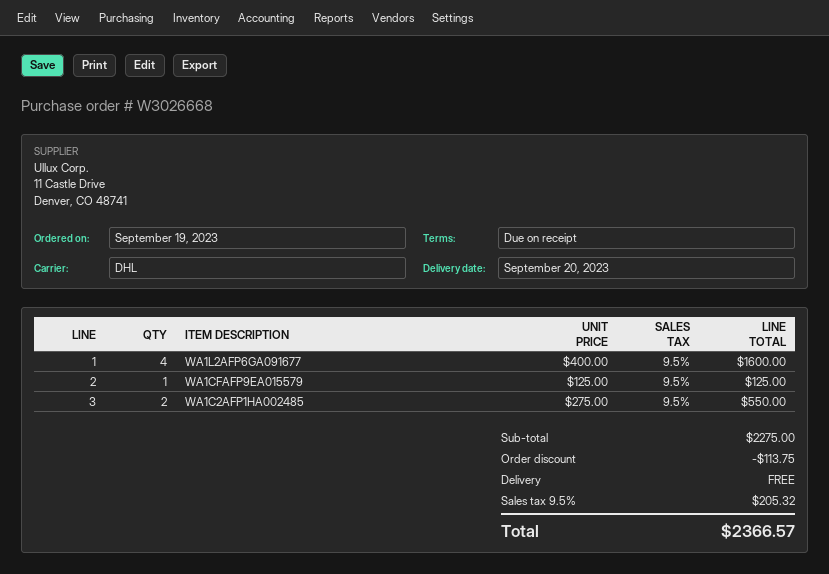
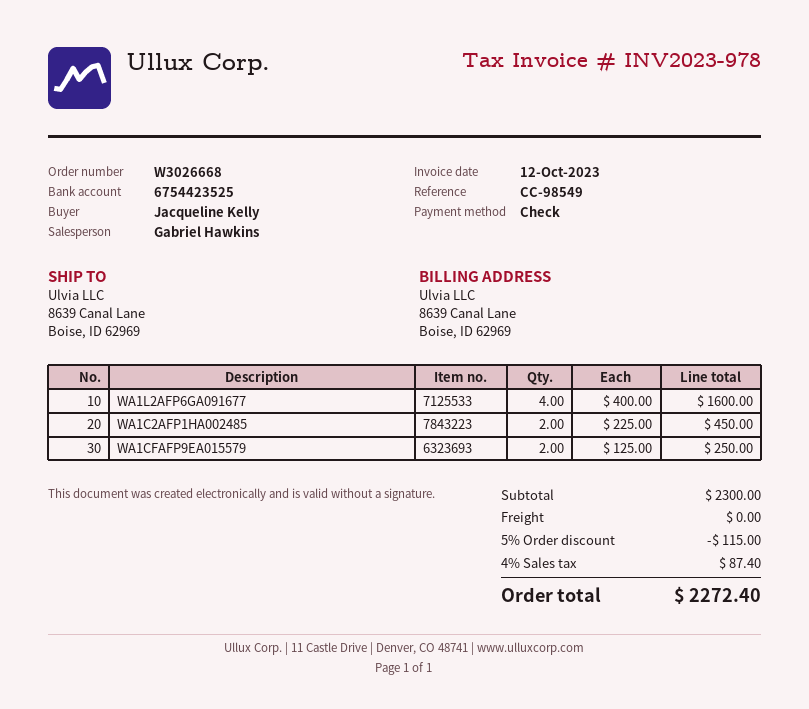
WA1CFAFP9EA015579: 1 x 125.00 = 125.00 -> 2 x 125.00 = 250.00
WA1C2AFP1HA002485: 2 x 275.00 = 550.00 -> 2 x 225.00 = 450.00
subtotal: 2275.00 -> 2300.00
discount: 113.75 -> 115.00
tax: 9.5% = 205.32 -> 4% = 87.40
total: 2366.57 -> 2272.40

